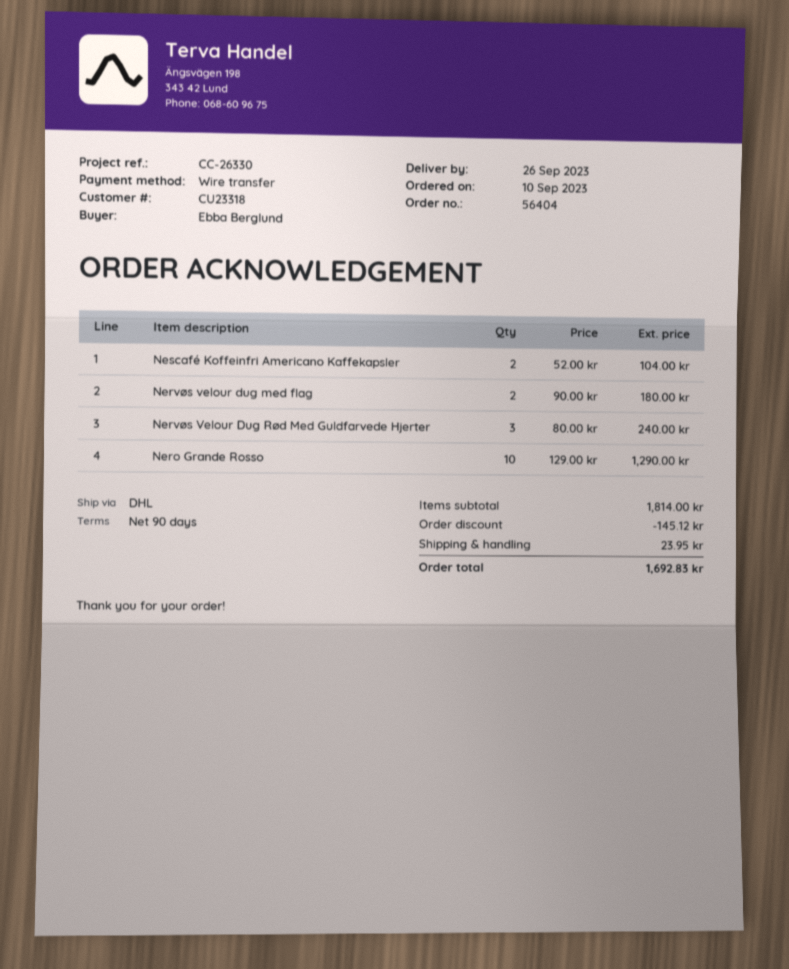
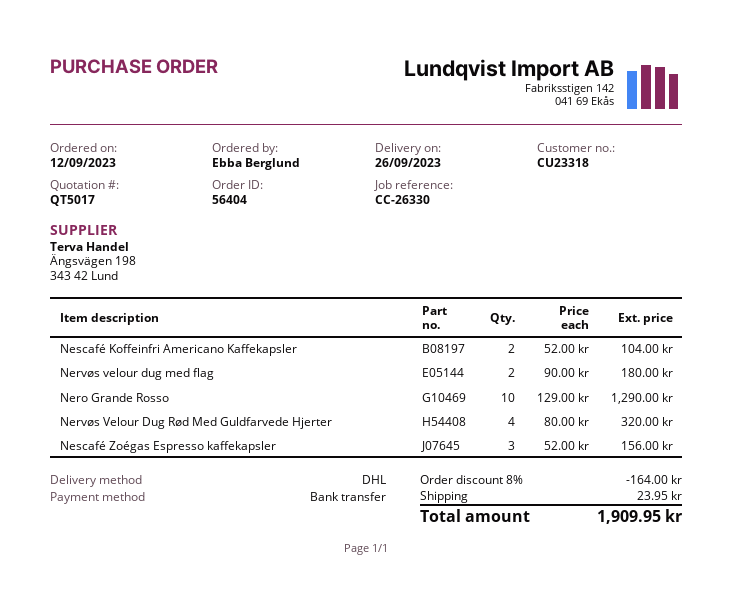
order date: 2023-09-10 -> 2023-09-12
Nervøs Velour Dug Rød Med Guldfarvede Hjerter: 3 x 80.00 = 240.00 -> 4 x 80.00 = 320.00
Nescafé Zoégas Espresso kaffekapsler: none -> 3 x 52.00 = 156.00
discount: 145.12 -> 164.00
total: 1692.83 -> 1909.95

